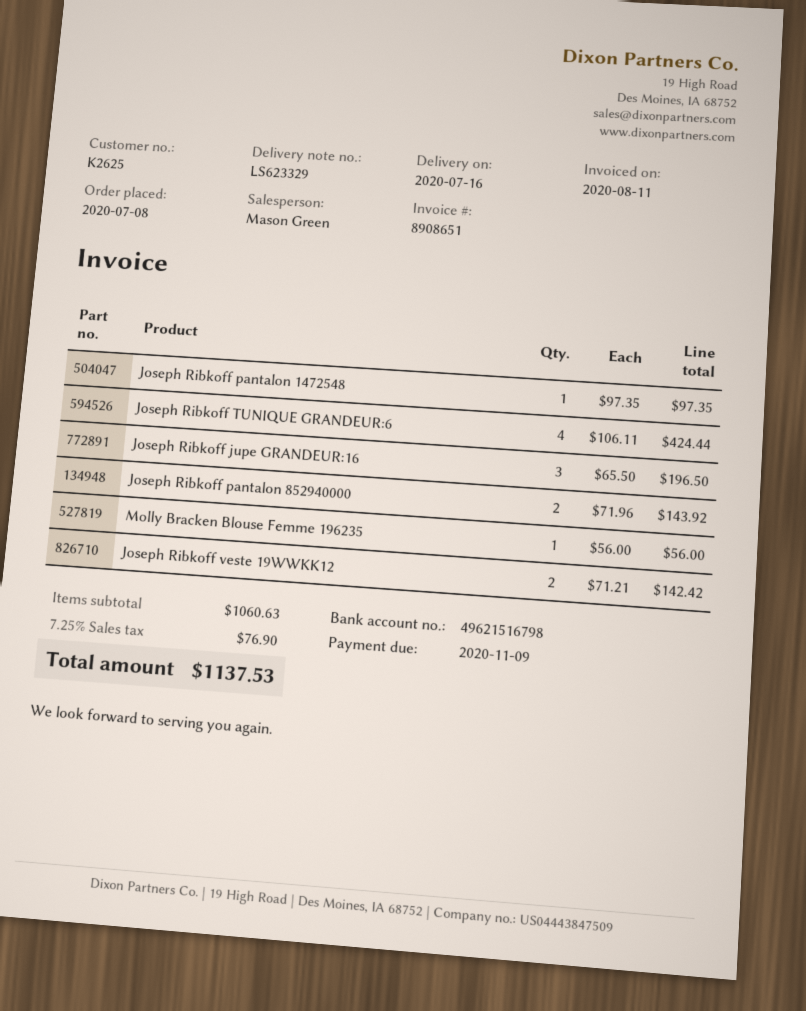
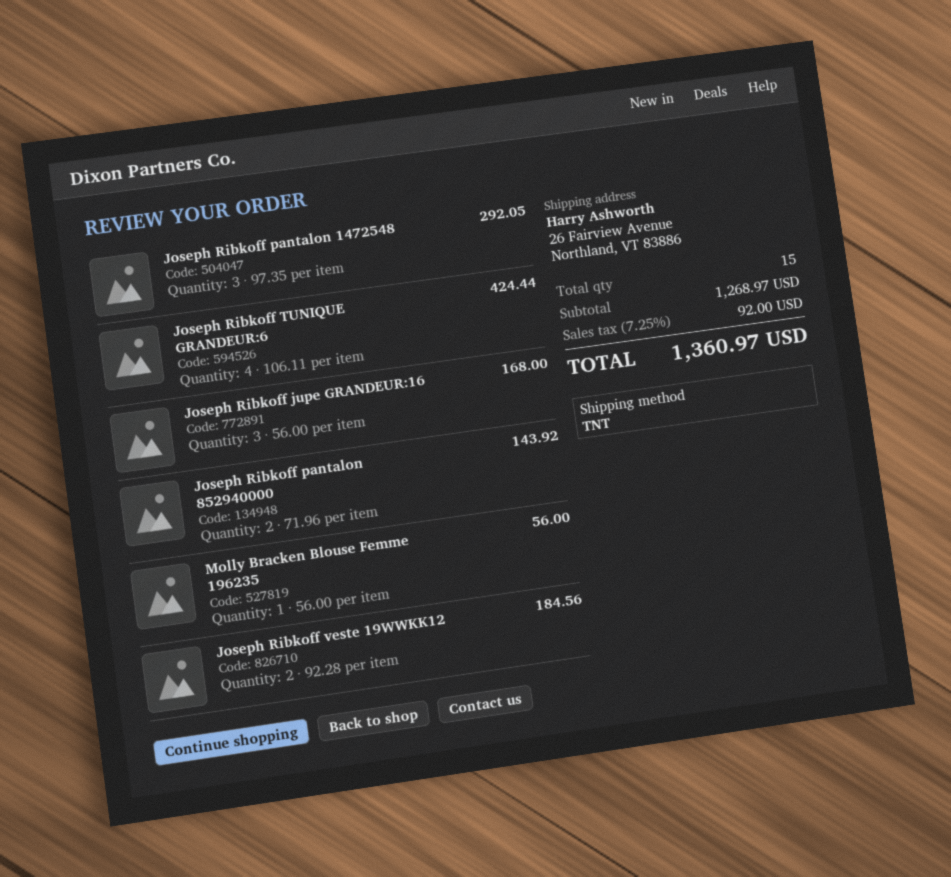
Joseph Ribkoff pantalon 1472548: 1 x 97.35 = 97.35 -> 3 x 97.35 = 292.05
Joseph Ribkoff jupe GRANDEUR:16: 3 x 65.50 = 196.50 -> 3 x 56.00 = 168.00
Joseph Ribkoff veste 19WWKK12: 2 x 71.21 = 142.42 -> 2 x 92.28 = 184.56
subtotal: 1060.63 -> 1268.97
tax: 7.25% = 76.90 -> 7.25% = 92.00
total: 1137.53 -> 1360.97

